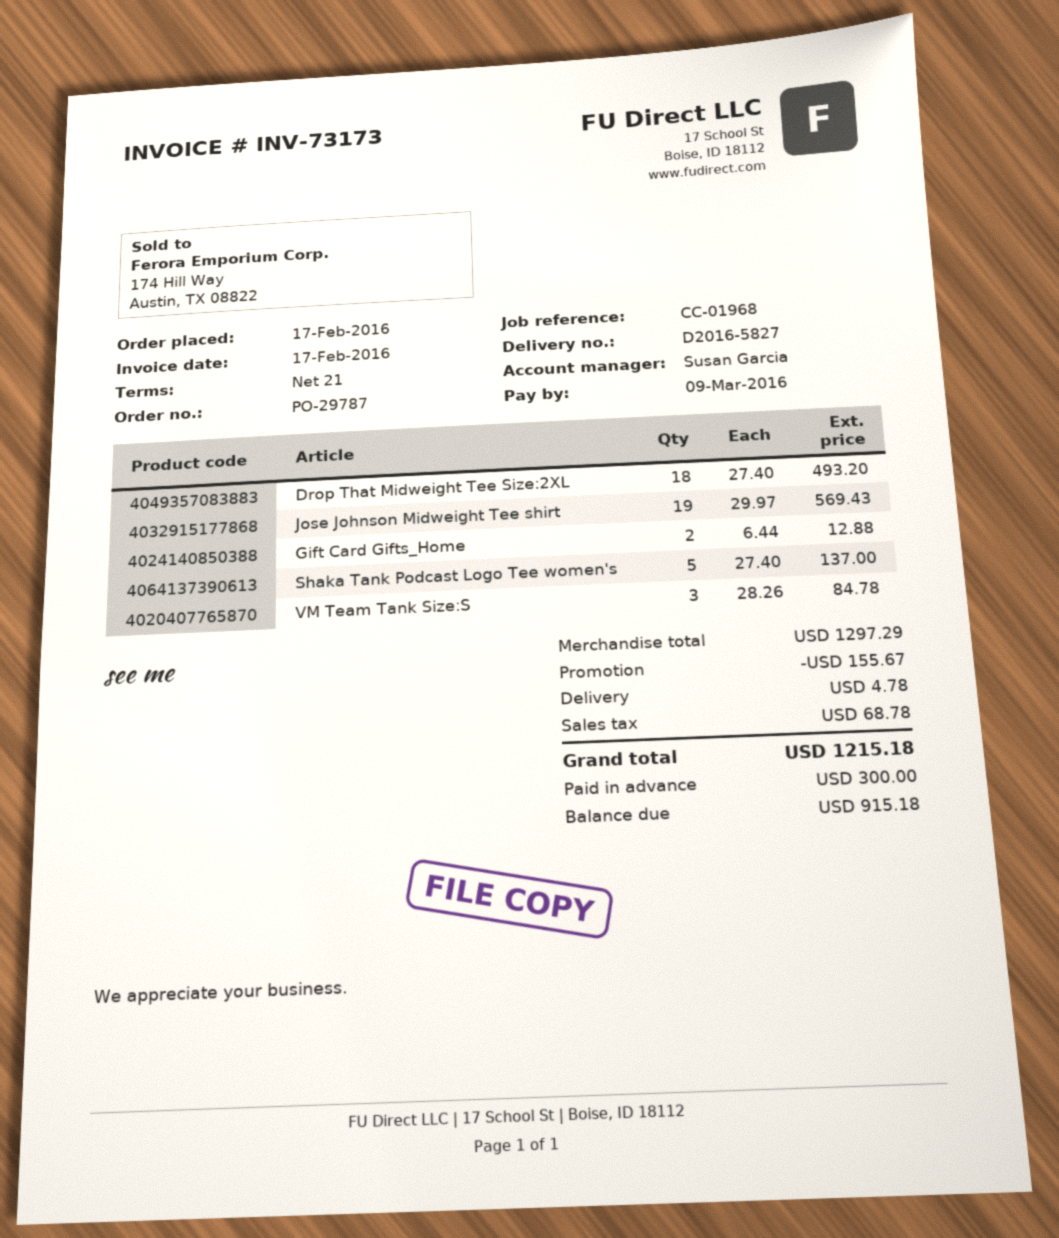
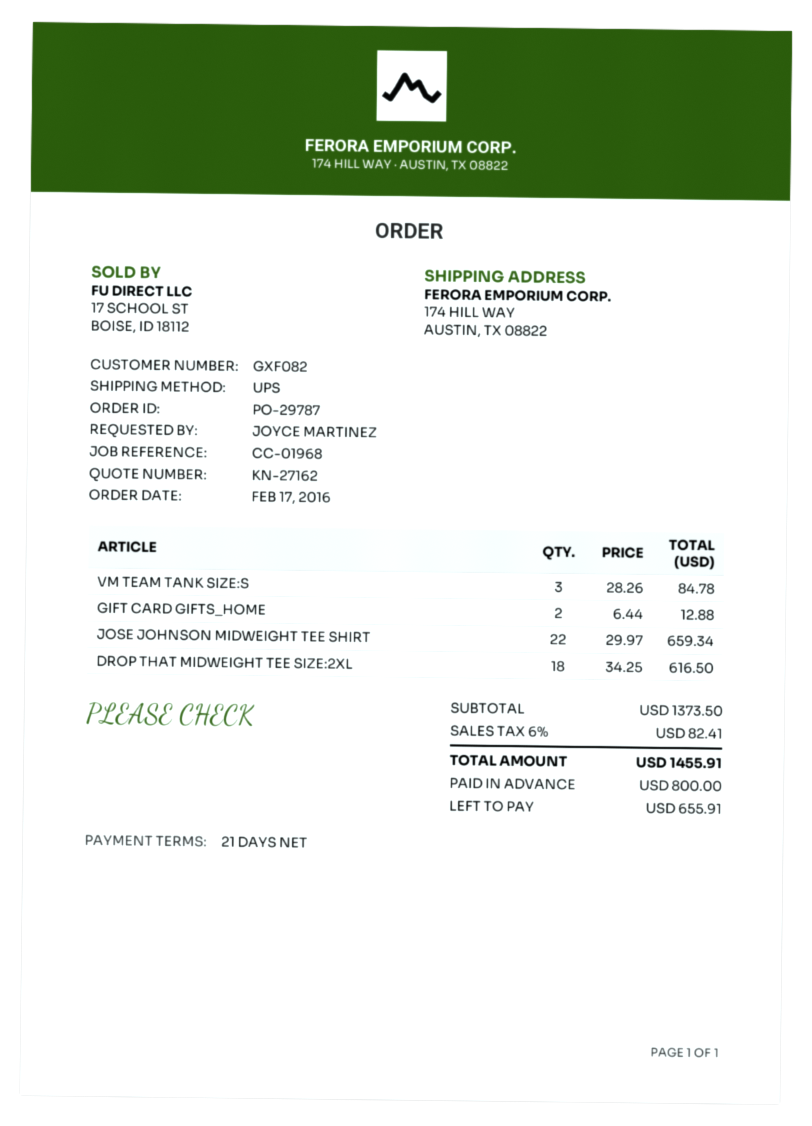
Drop That Midweight Tee Size:2XL: 18 x 27.40 = 493.20 -> 18 x 34.25 = 616.50
Jose Johnson Midweight Tee shirt: 19 x 29.97 = 569.43 -> 22 x 29.97 = 659.34
Shaka Tank Podcast Logo Tee women's: 5 x 27.40 = 137.00 -> none
subtotal: 1297.29 -> 1373.50
discount: 155.67 -> none
shipping: 4.78 -> none
tax: 68.78 -> 82.41
total: 1215.18 -> 1455.91
deposit: 300.00 -> 800.00
balance: 915.18 -> 655.91

